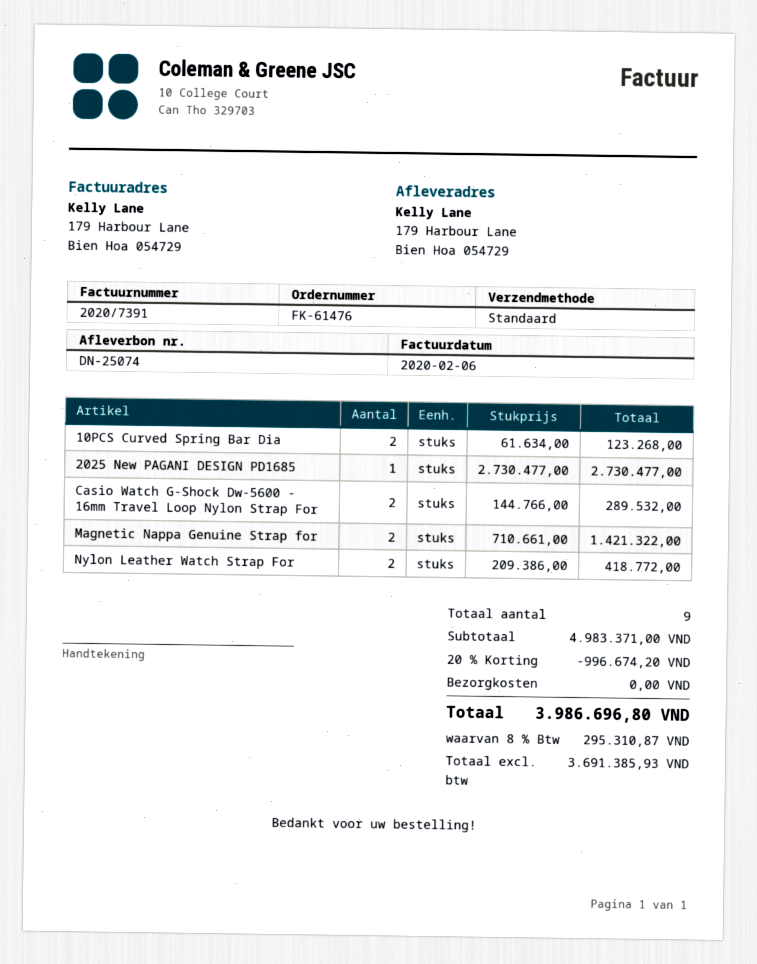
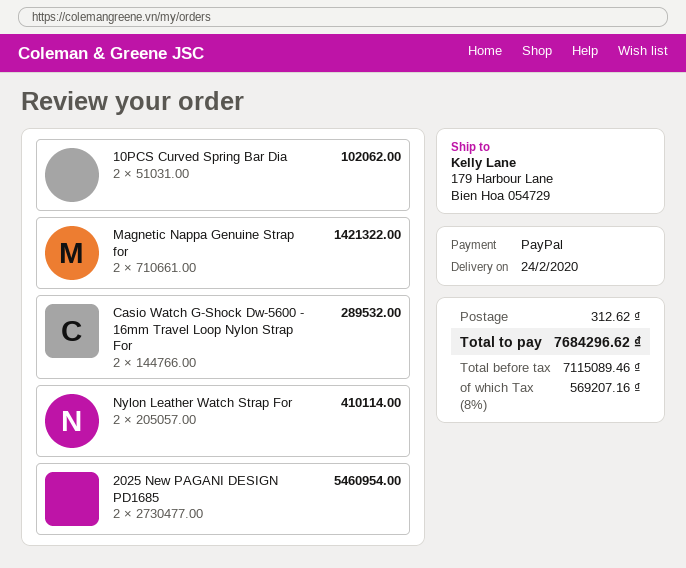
10PCS Curved Spring Bar Dia: 2 x 61634.00 = 123268.00 -> 2 x 51031.00 = 102062.00
2025 New PAGANI DESIGN PD1685: 1 x 2730477.00 = 2730477.00 -> 2 x 2730477.00 = 5460954.00
Nylon Leather Watch Strap For: 2 x 209386.00 = 418772.00 -> 2 x 205057.00 = 410114.00
discount: 20% = 996674.20 -> none
shipping: 0.00 -> 312.62
net: 3691385.93 -> 7115089.46
tax: 8% = 295310.87 -> 8% = 569207.16
total: 3986696.80 -> 7684296.62

